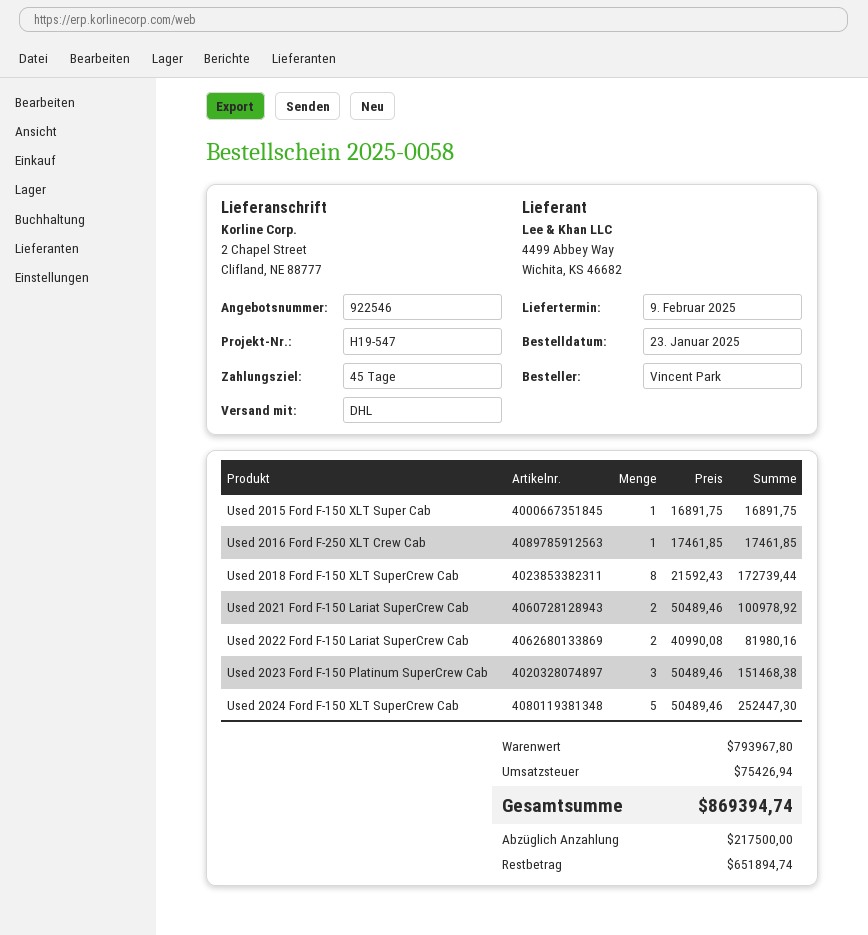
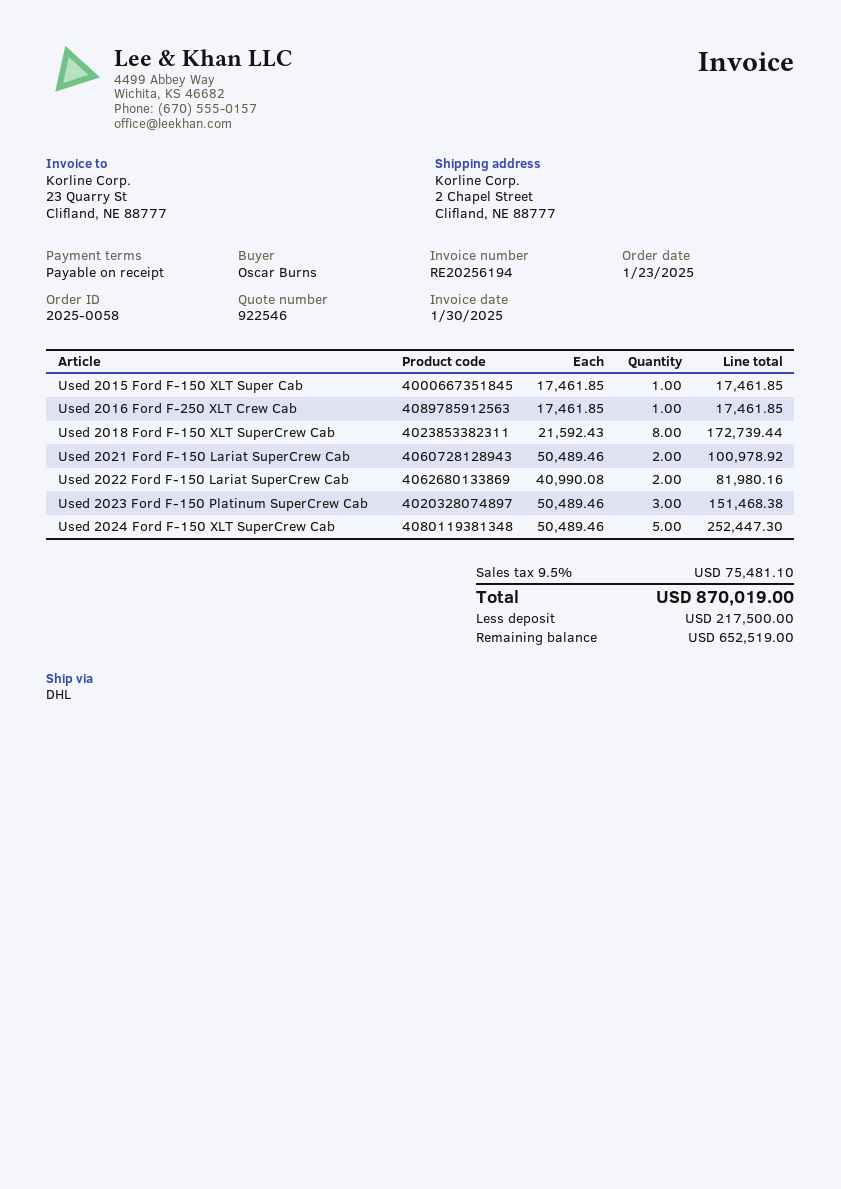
payment terms: 45 days -> on receipt
ordered by: Vincent Park -> Oscar Burns
Used 2015 Ford F-150 XLT Super Cab: 1 x 16891.75 = 16891.75 -> 1 x 17461.85 = 17461.85
tax: 75426.94 -> 75481.10
total: 869394.74 -> 870019.00
balance: 651894.74 -> 652519.00

